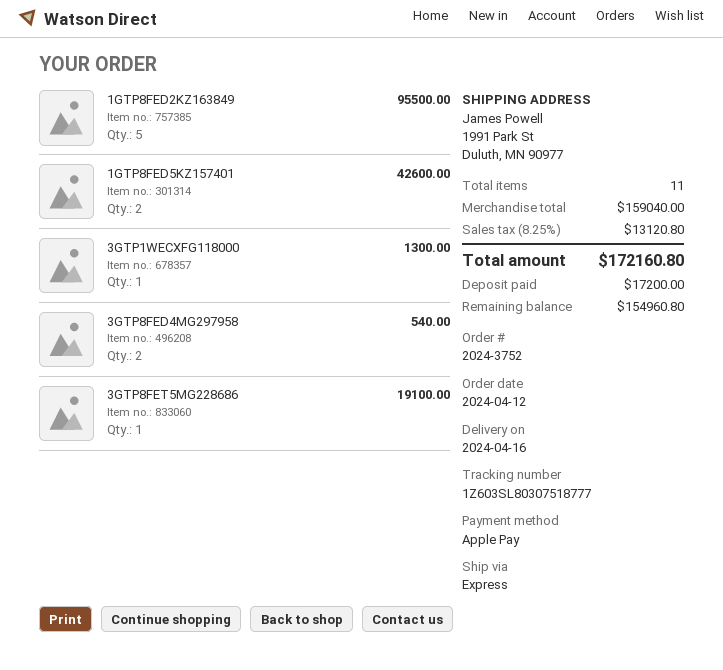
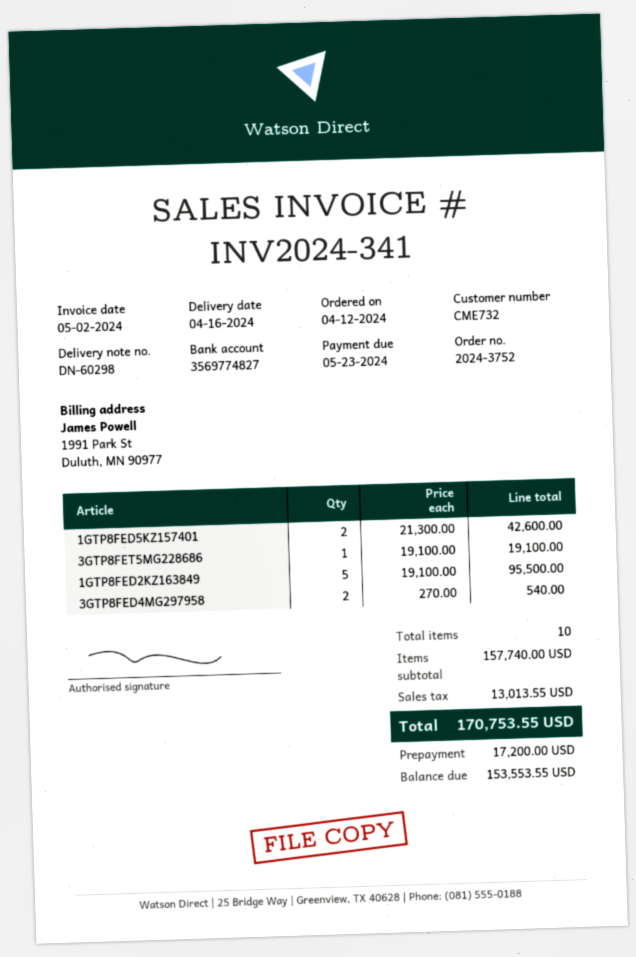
3GTP1WECXFG118000: 1 for 1300.00 -> none
total quantity: 11 -> 10
subtotal: 159040.00 -> 157740.00
tax: 13120.80 -> 13013.55
total: 172160.80 -> 170753.55
balance: 154960.80 -> 153553.55

